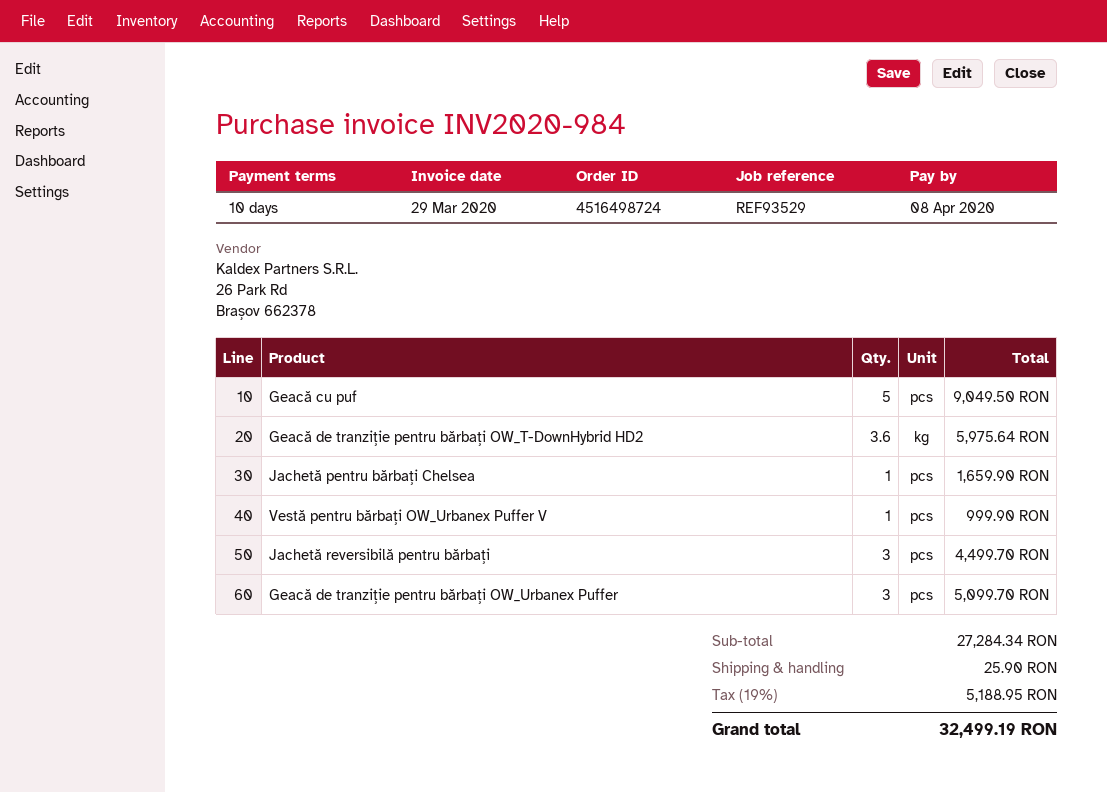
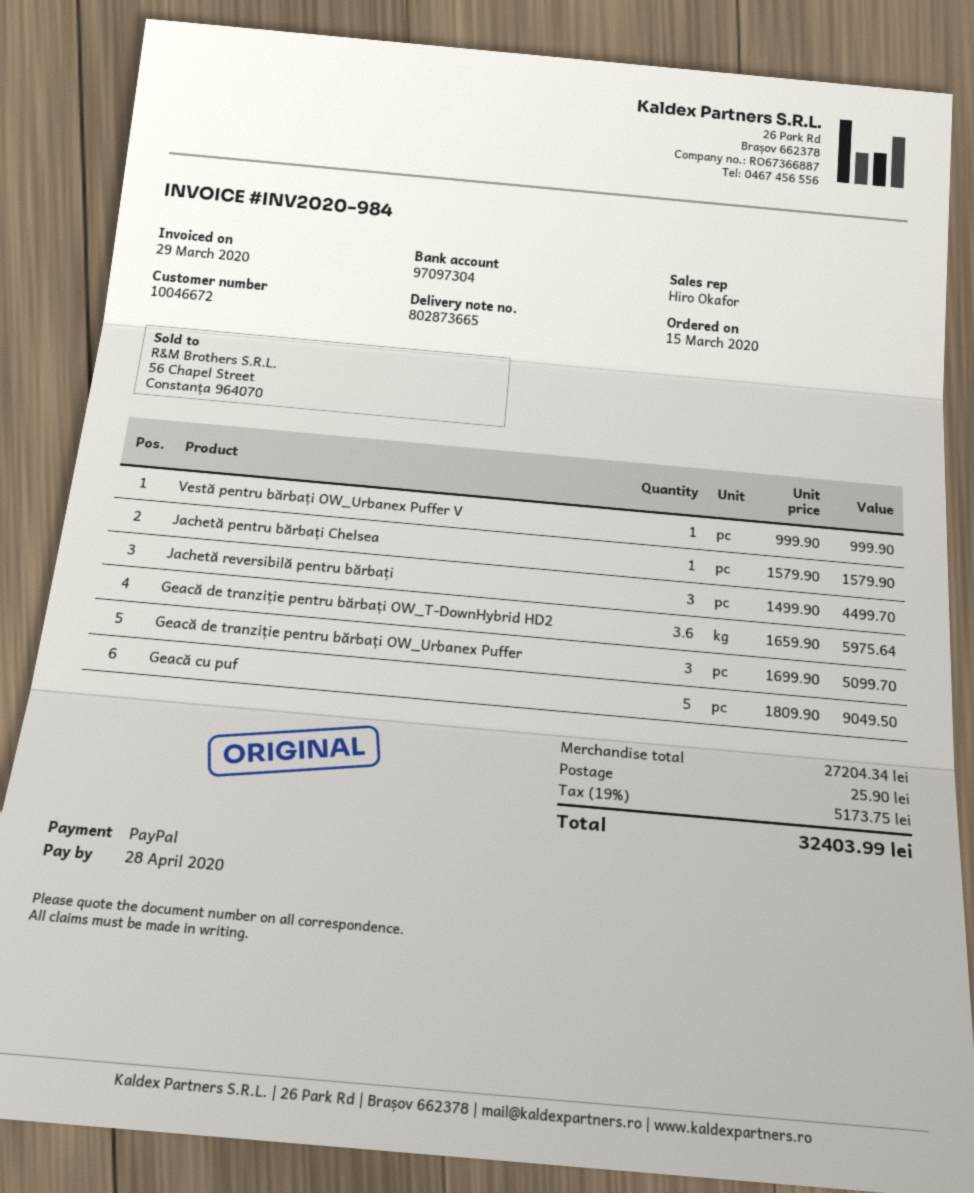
due date: 2020-04-08 -> 2020-04-28
Jachetă pentru bărbați Chelsea: 1 for 1659.90 -> 1 for 1579.90
subtotal: 27284.34 -> 27204.34
tax: 19% = 5188.95 -> 19% = 5173.75
total: 32499.19 -> 32403.99

